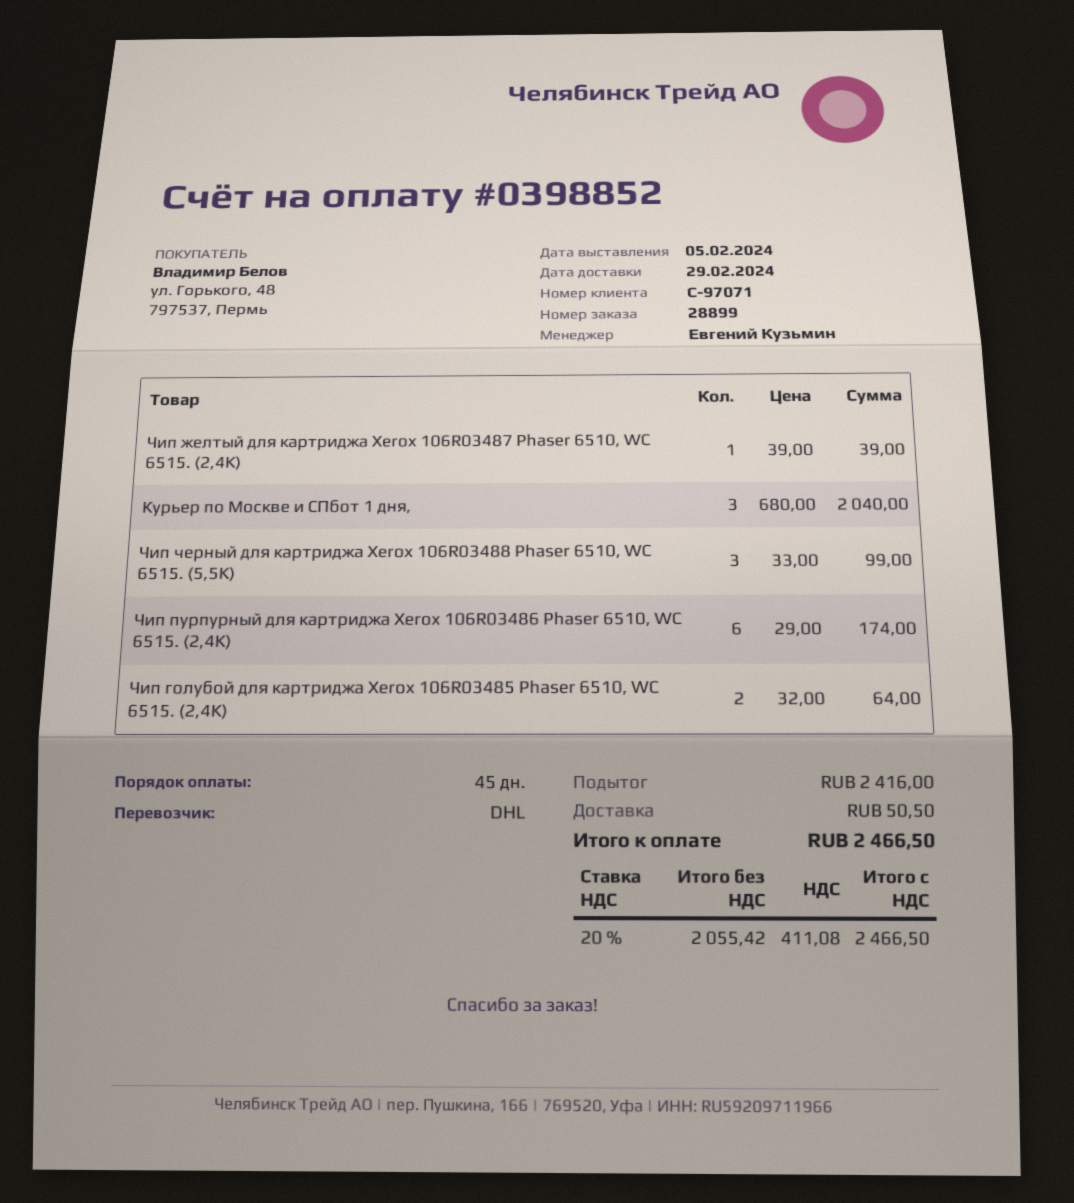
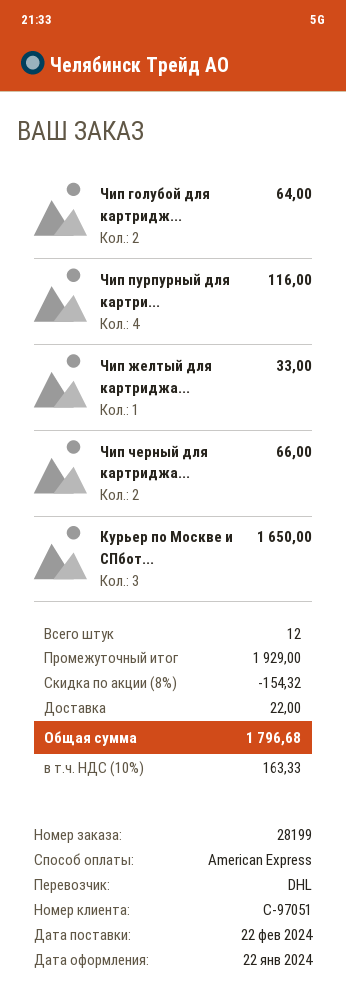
order number: 28899 -> 28199
delivery date: 2024-02-29 -> 2024-02-22
customer number: C-97071 -> C-97051
Чип желтый для картриджа Xerox 106R03487 Phaser 6510, WC 6515. (2,4K): 1 for 39.00 -> 1 for 33.00
Курьер по Москве и СПбот 1 дня,: 3 for 2040.00 -> 3 for 1650.00
Чип черный для картриджа Xerox 106R03488 Phaser 6510, WC 6515. (5,5K): 3 for 99.00 -> 2 for 66.00
Чип пурпурный для картриджа Xerox 106R03486 Phaser 6510, WC 6515. (2,4K): 6 for 174.00 -> 4 for 116.00
subtotal: 2416.00 -> 1929.00
discount: none -> 8% = 154.32
shipping: 50.50 -> 22.00
tax: 20% = 411.08 -> 10% = 163.33
total: 2466.50 -> 1796.68

